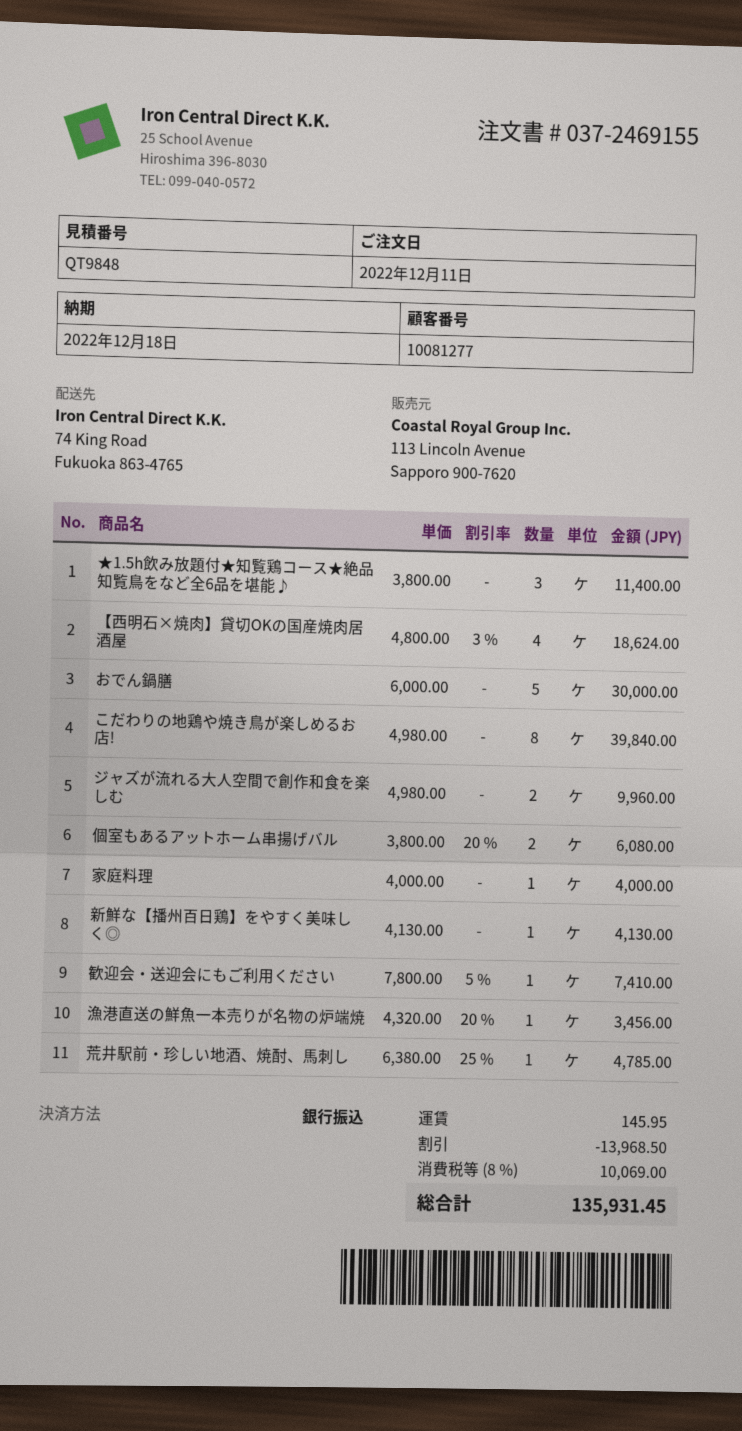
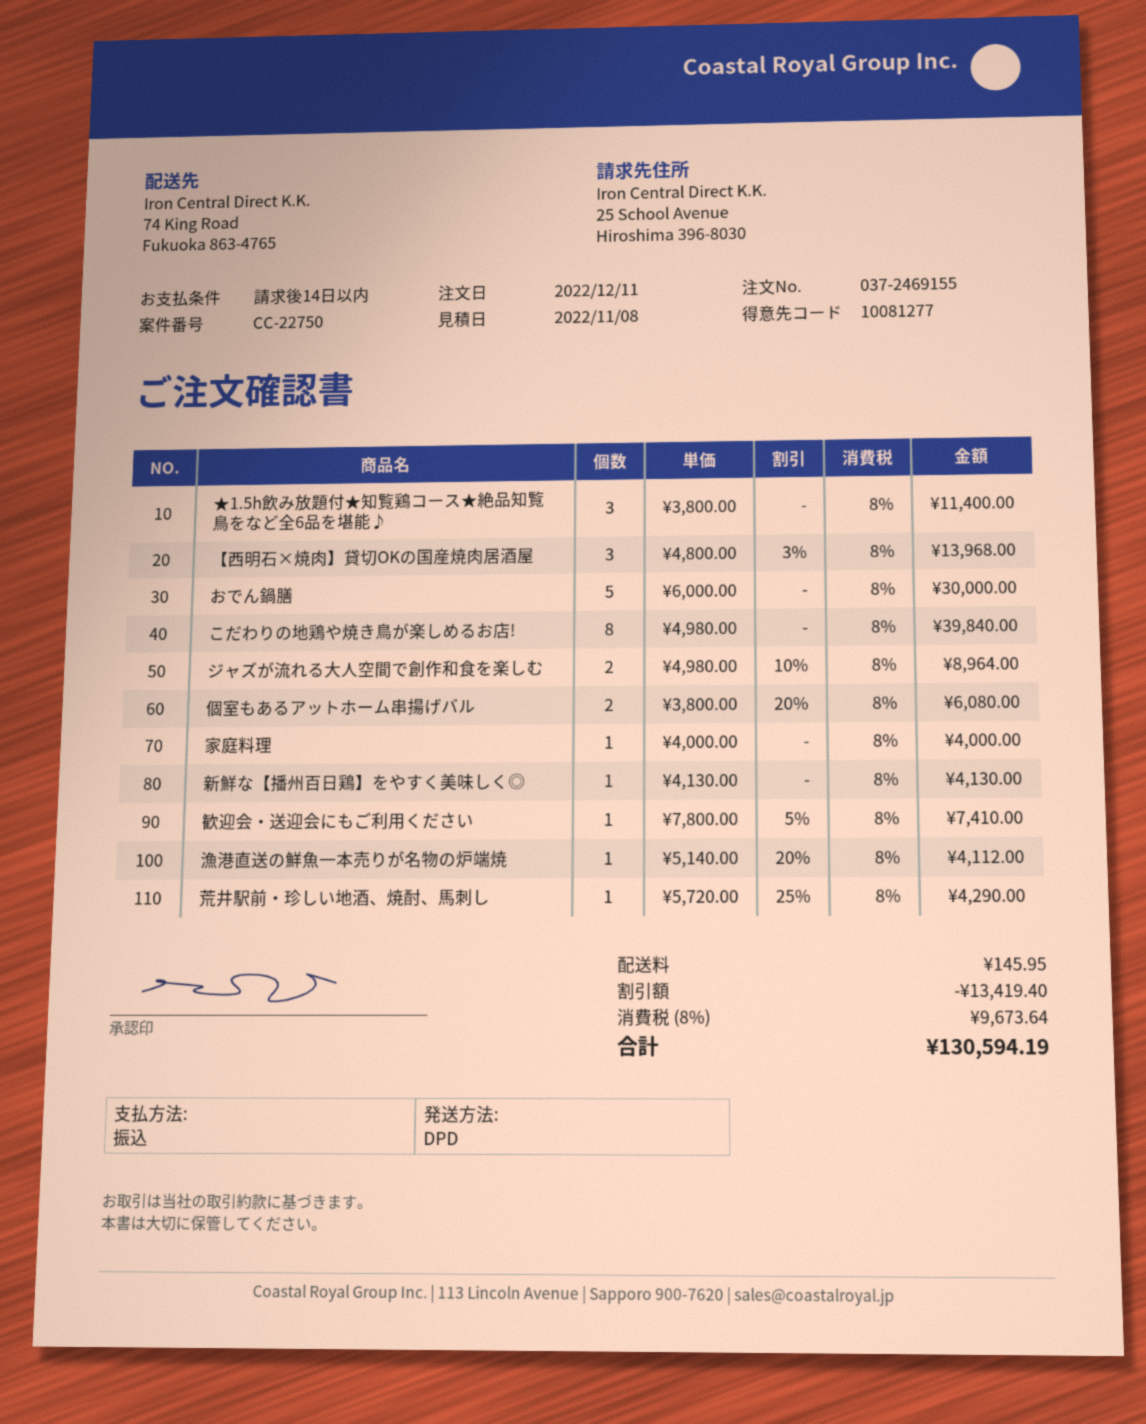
【西明石×焼肉】貸切OKの国産焼肉居酒屋: 4 x 4800.00 - 3% = 18624.00 -> 3 x 4800.00 - 3% = 13968.00
ジャズが流れる大人空間で創作和食を楽しむ: 2 x 4980.00 = 9960.00 -> 2 x 4980.00 - 10% = 8964.00
漁港直送の鮮魚一本売りが名物の炉端焼: 1 x 4320.00 - 20% = 3456.00 -> 1 x 5140.00 - 20% = 4112.00
荒井駅前・珍しい地酒、焼酎、馬刺し: 1 x 6380.00 - 25% = 4785.00 -> 1 x 5720.00 - 25% = 4290.00
discount: 13968.50 -> 13419.40
tax: 8% = 10069.00 -> 8% = 9673.64
total: 135931.45 -> 130594.19

